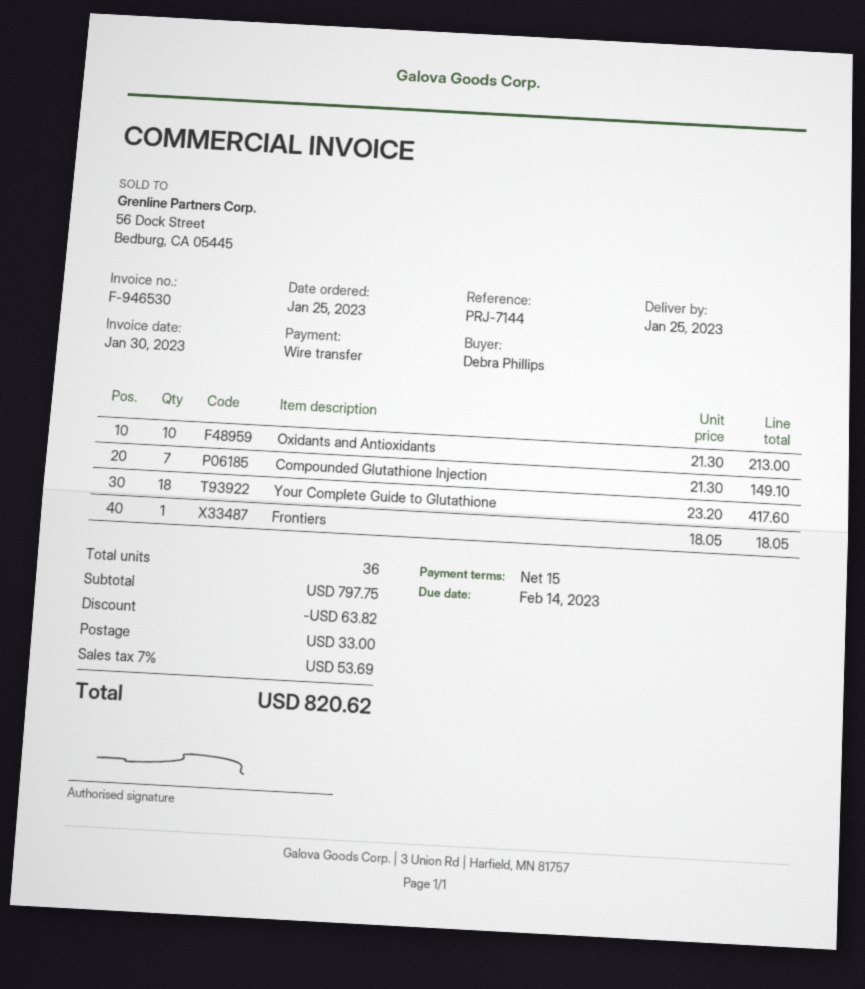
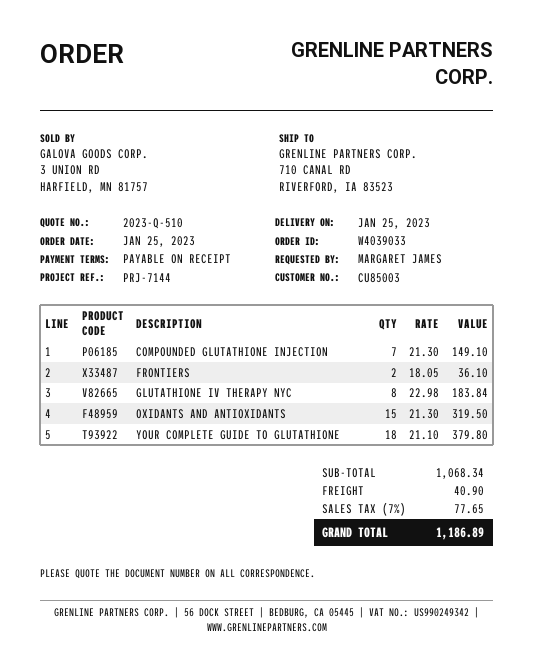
payment terms: 15 days -> on receipt
ordered by: Debra Phillips -> MARGARET JAMES
Oxidants and Antioxidants: 10 x 21.30 = 213.00 -> 15 x 21.30 = 319.50
Your Complete Guide to Glutathione: 18 x 23.20 = 417.60 -> 18 x 21.10 = 379.80
Frontiers: 1 x 18.05 = 18.05 -> 2 x 18.05 = 36.10
GLUTATHIONE IV THERAPY NYC: none -> 8 x 22.98 = 183.84
subtotal: 797.75 -> 1068.34
discount: 63.82 -> none
shipping: 33.00 -> 40.90
tax: 7% = 53.69 -> 7% = 77.65
total: 820.62 -> 1186.89

